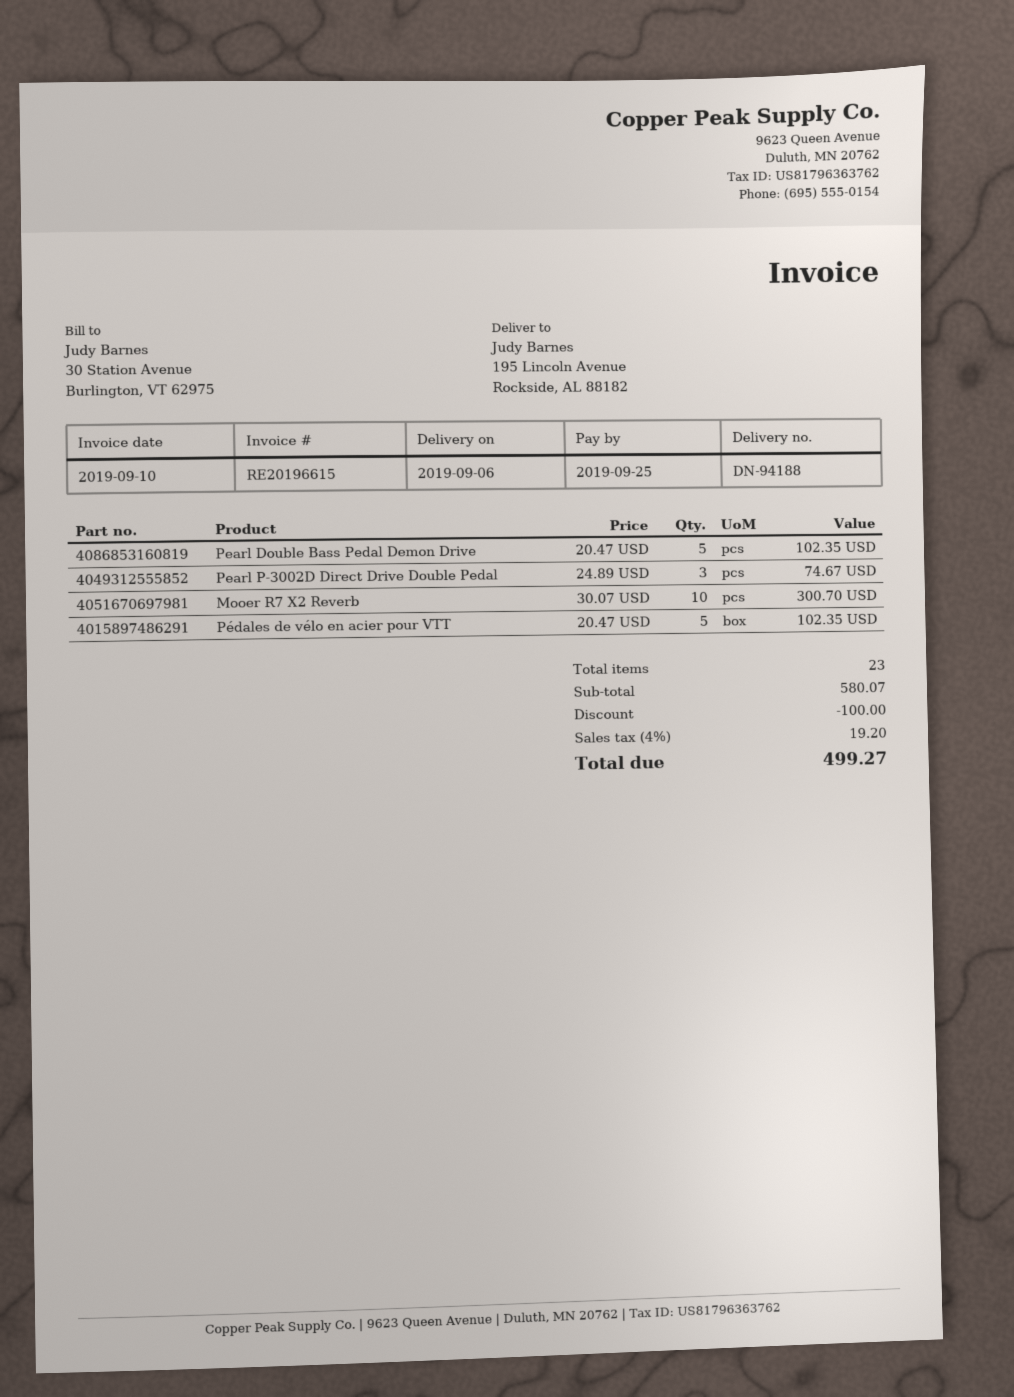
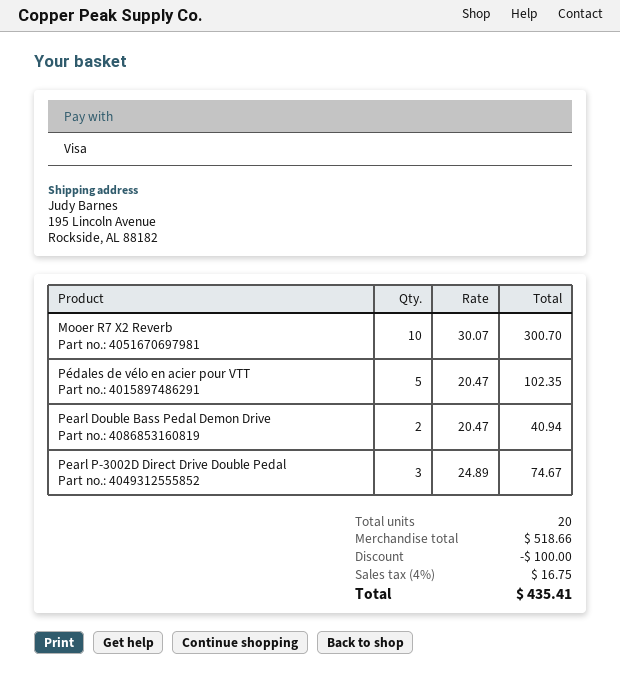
Pearl Double Bass Pedal Demon Drive: 5 x 20.47 = 102.35 -> 2 x 20.47 = 40.94
total quantity: 23 -> 20
subtotal: 580.07 -> 518.66
tax: 4% = 19.20 -> 4% = 16.75
total: 499.27 -> 435.41

